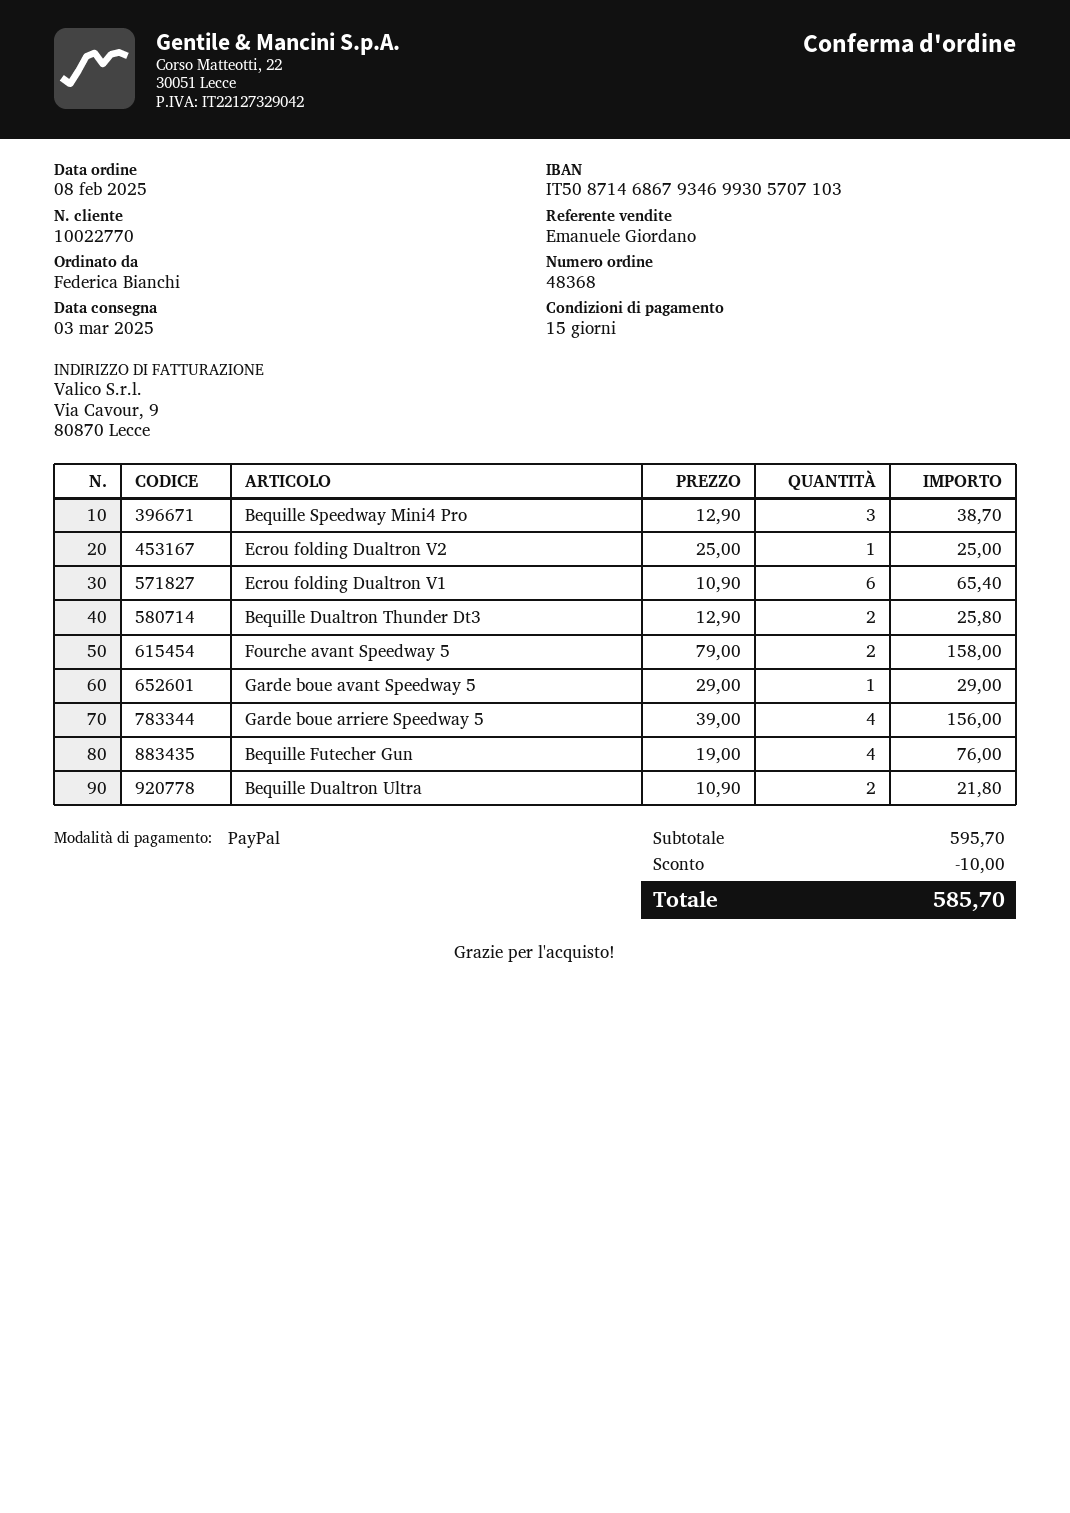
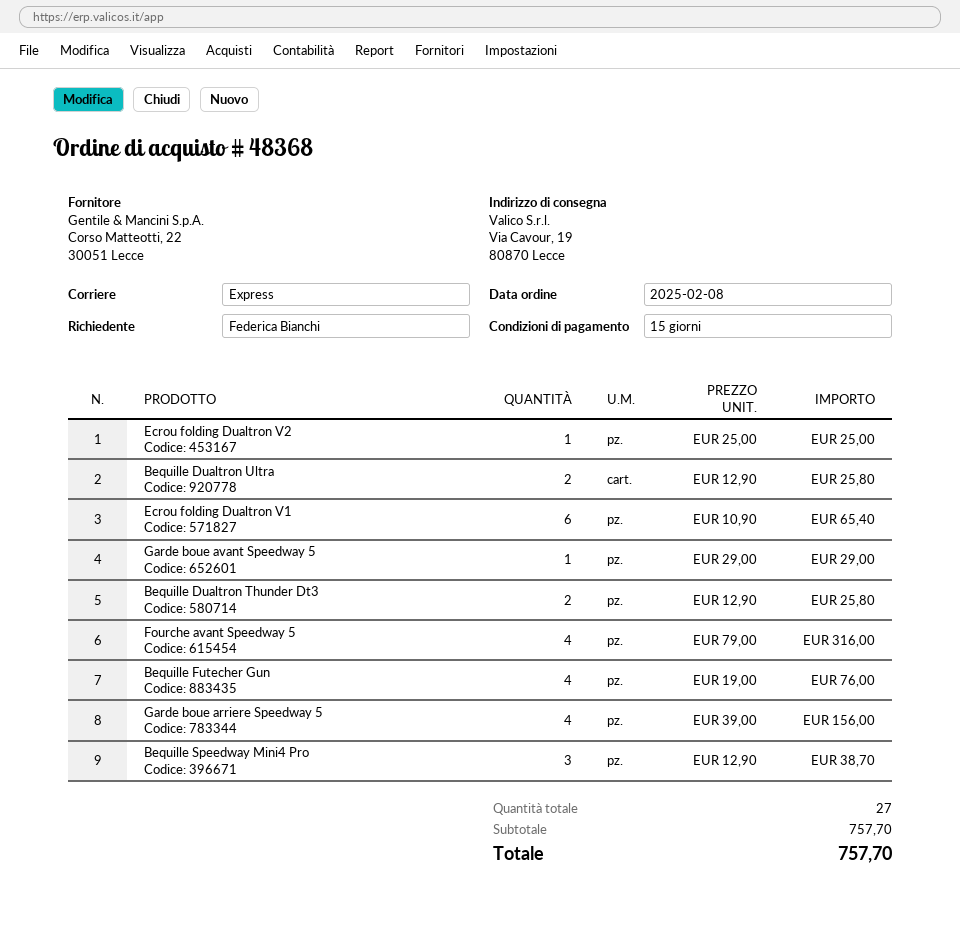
Fourche avant Speedway 5: 2 x 79.00 = 158.00 -> 4 x 79.00 = 316.00
Bequille Dualtron Ultra: 2 x 10.90 = 21.80 -> 2 x 12.90 = 25.80
subtotal: 595.70 -> 757.70
discount: 10.00 -> none
total: 585.70 -> 757.70

